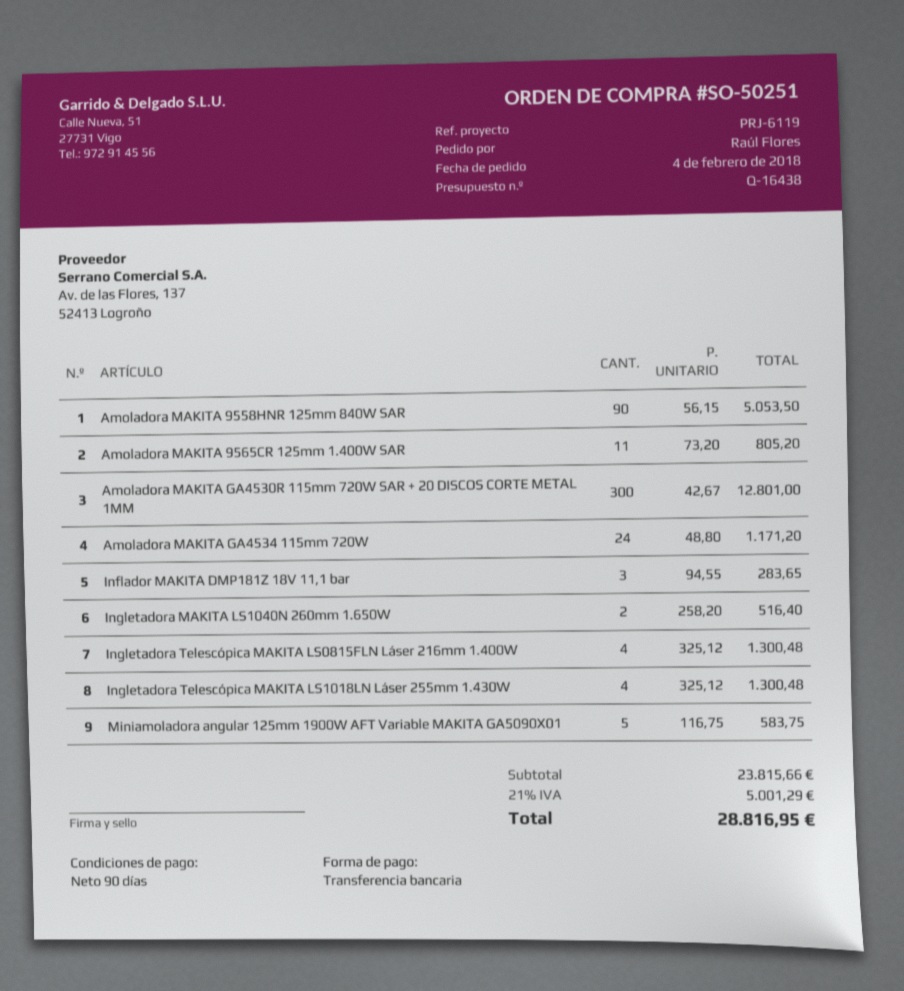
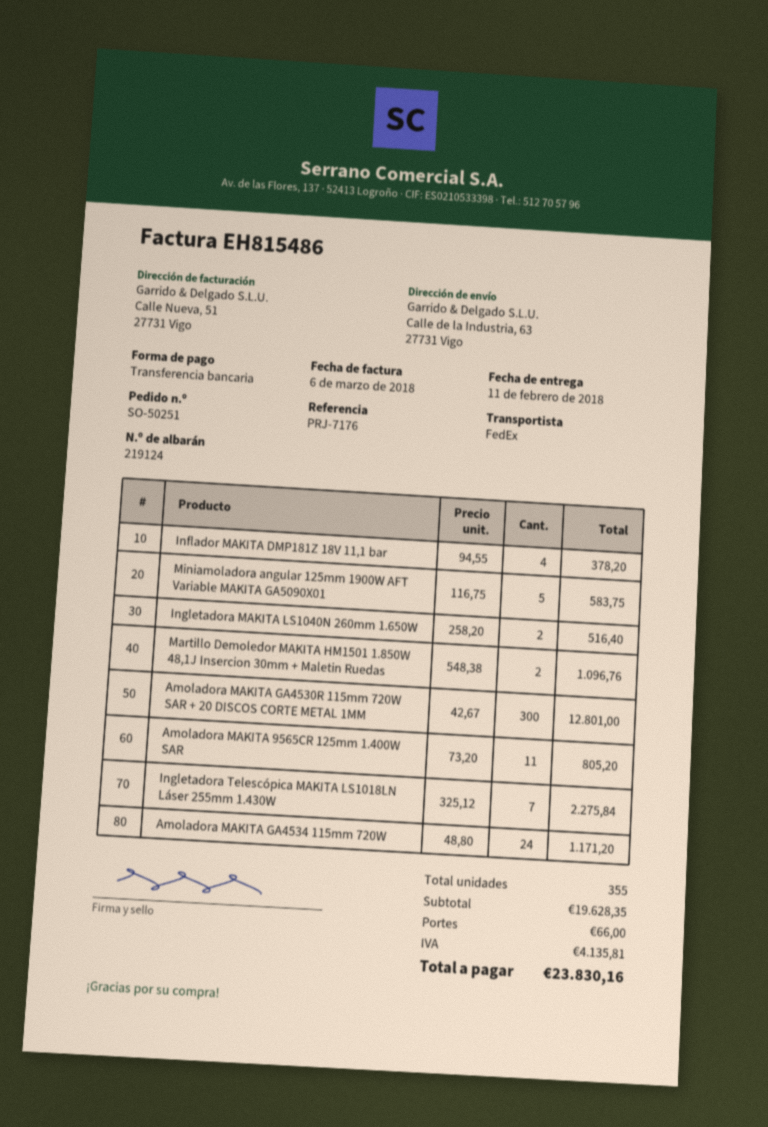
reference: PRJ-6119 -> PRJ-7176
Amoladora MAKITA 9558HNR 125mm 840W SAR: 90 x 56.15 = 5053.50 -> none
Inflador MAKITA DMP181Z 18V 11,1 bar: 3 x 94.55 = 283.65 -> 4 x 94.55 = 378.20
Ingletadora Telescópica MAKITA LS0815FLN Láser 216mm 1.400W: 4 x 325.12 = 1300.48 -> none
Ingletadora Telescópica MAKITA LS1018LN Láser 255mm 1.430W: 4 x 325.12 = 1300.48 -> 7 x 325.12 = 2275.84
Martillo Demoledor MAKITA HM1501 1.850W 48,1J Insercion 30mm + Maletin Ruedas: none -> 2 x 548.38 = 1096.76
subtotal: 23815.66 -> 19628.35
shipping: none -> 66.00
tax: 5001.29 -> 4135.81
total: 28816.95 -> 23830.16

